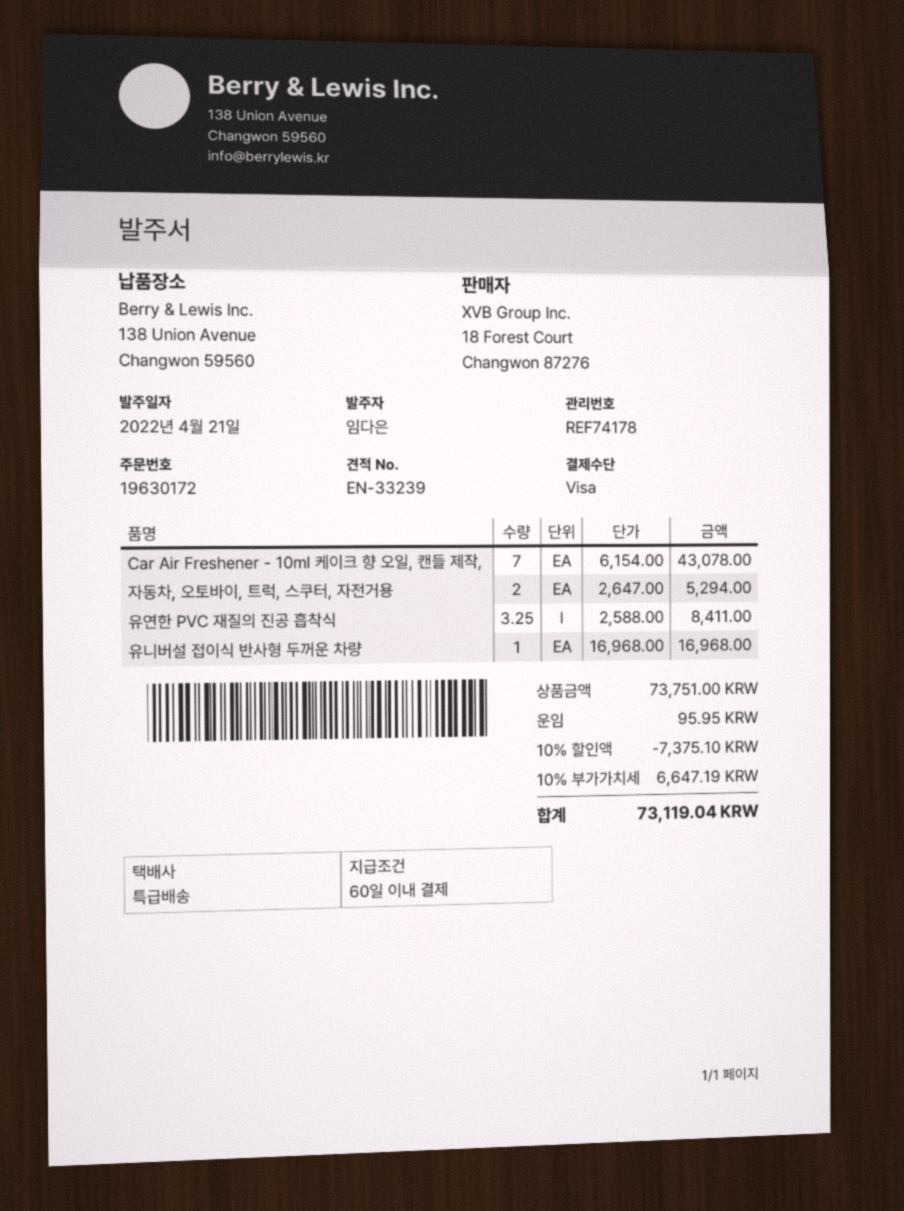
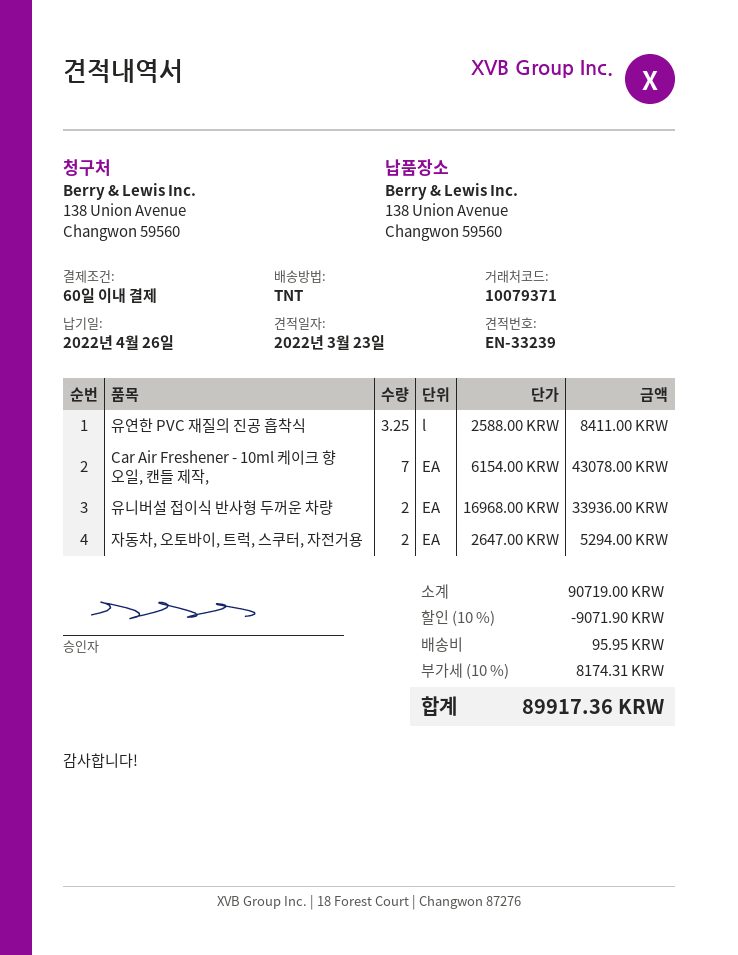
shipping method: express -> TNT
유니버설 접이식 반사형 두꺼운 차량: 1 x 16968.00 = 16968.00 -> 2 x 16968.00 = 33936.00
subtotal: 73751.00 -> 90719.00
discount: 10% = 7375.10 -> 10% = 9071.90
tax: 10% = 6647.19 -> 10% = 8174.31
total: 73119.04 -> 89917.36

